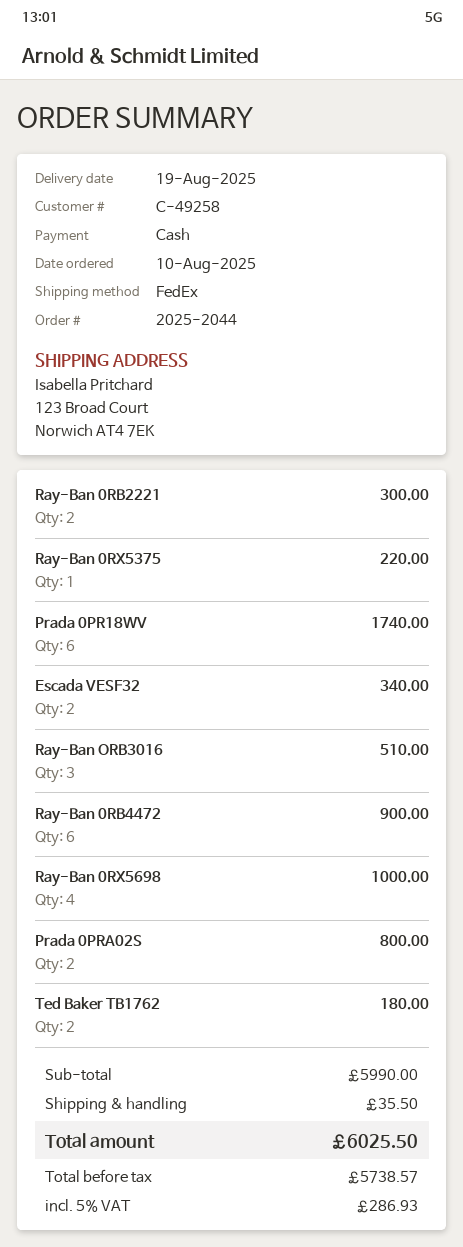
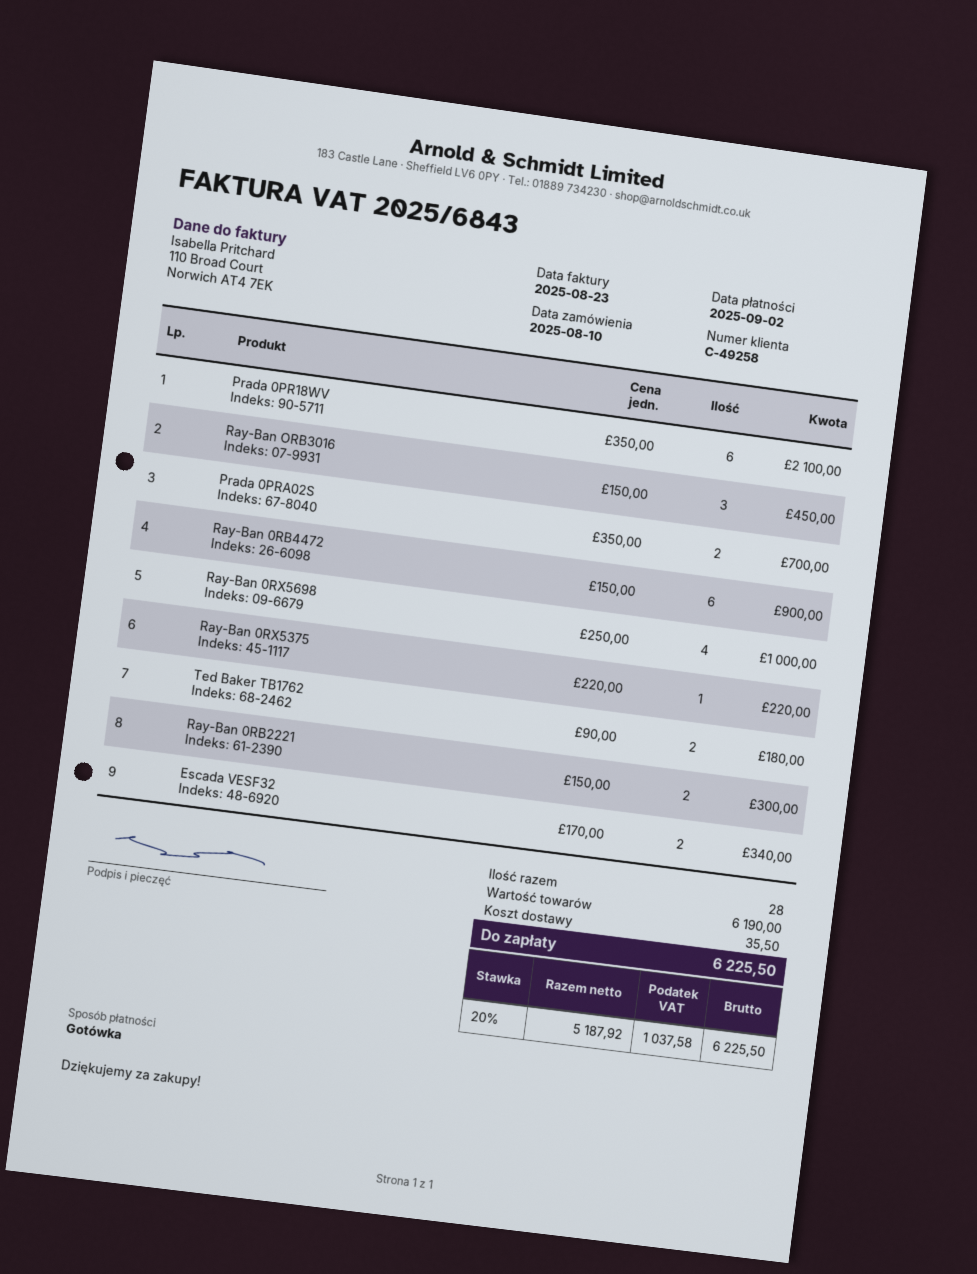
Prada 0PR18WV: 6 for 1740.00 -> 6 for 2100.00
Ray-Ban ORB3016: 3 for 510.00 -> 3 for 450.00
Prada 0PRA02S: 2 for 800.00 -> 2 for 700.00
subtotal: 5990.00 -> 6190.00
net: 5738.57 -> 5187.92
tax: 5% = 286.93 -> 20% = 1037.58
total: 6025.50 -> 6225.50

